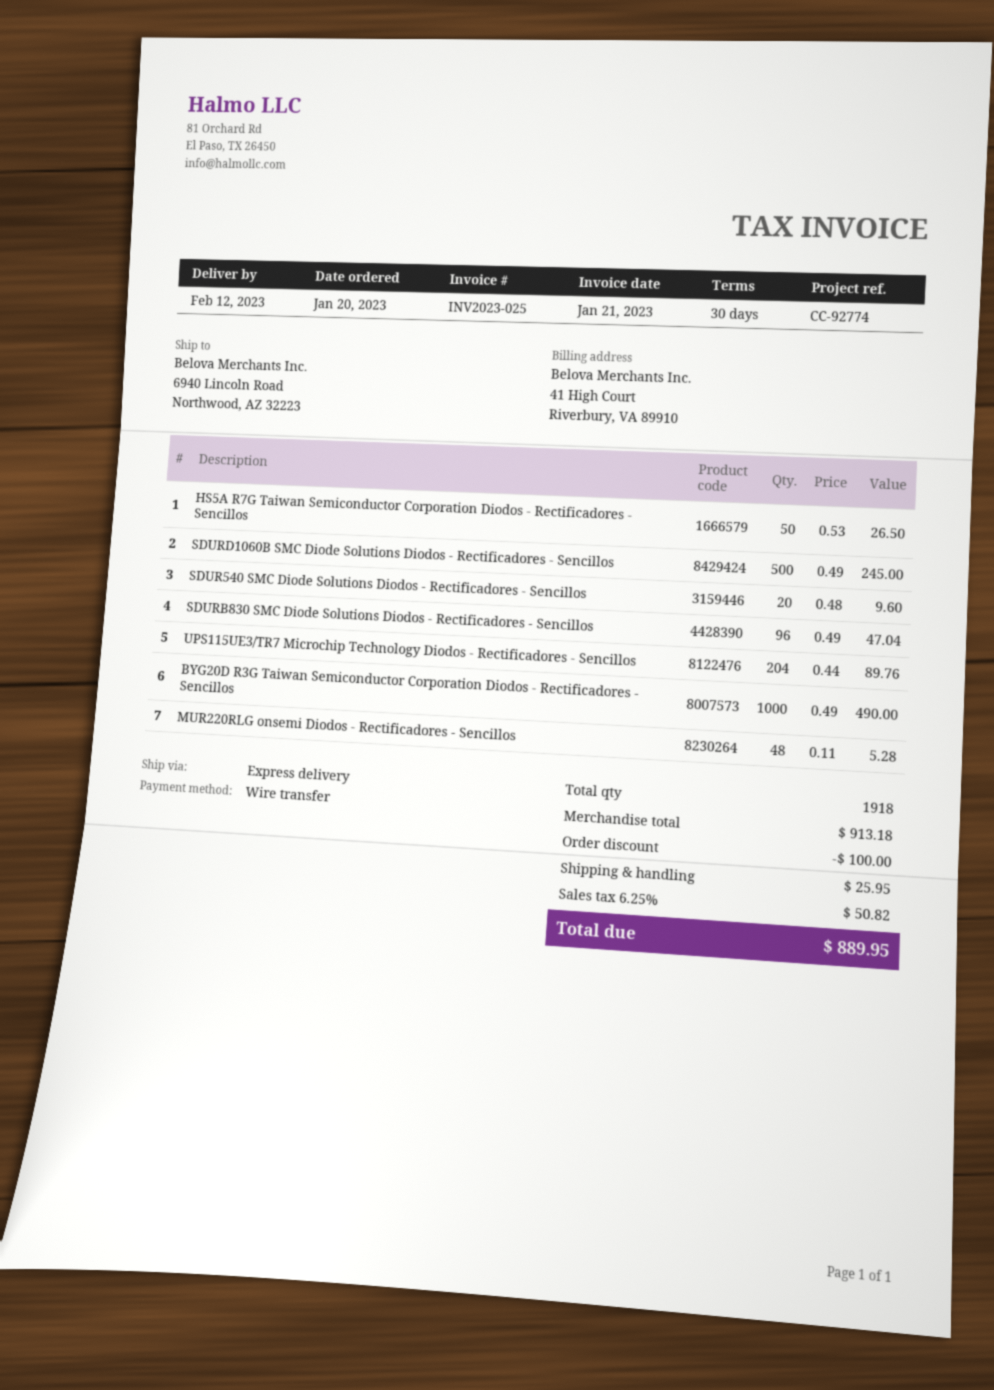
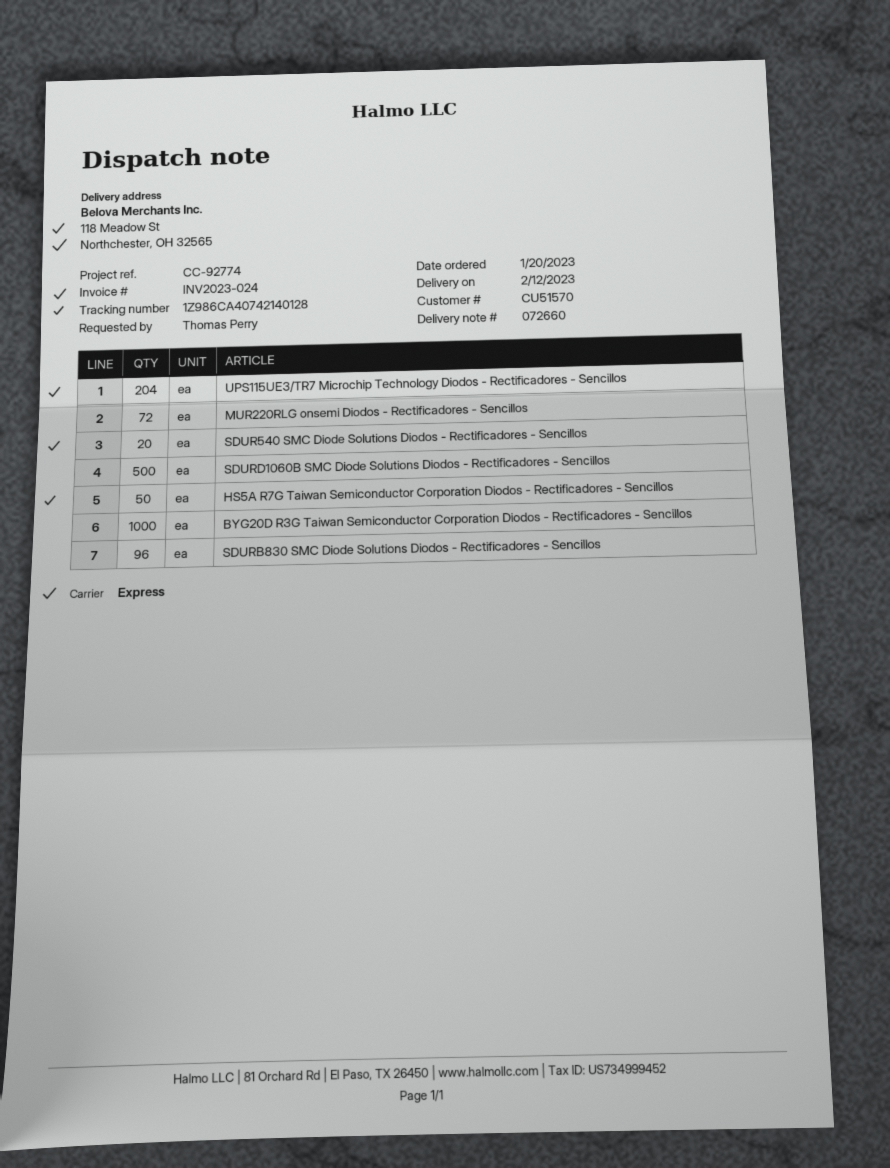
invoice number: INV2023-025 -> INV2023-024
ship to: 6940 Lincoln Road, Northwood, AZ 32223 -> 118 Meadow St, Northchester, OH 32565
MUR220RLG onsemi Diodos - Rectificadores - Sencillos: 48 -> 72

